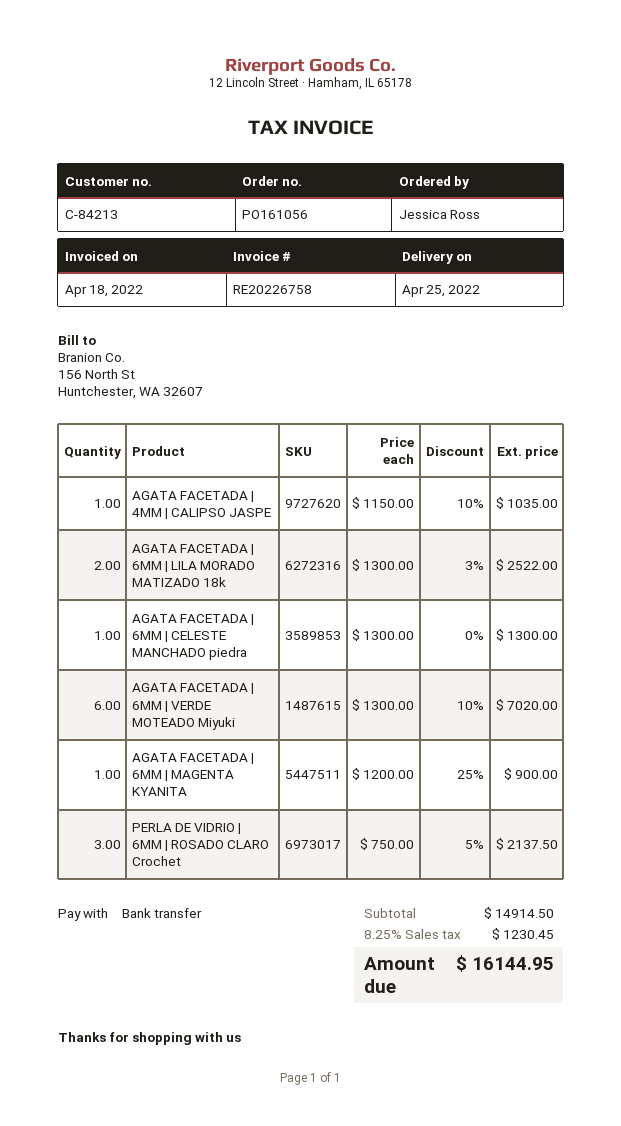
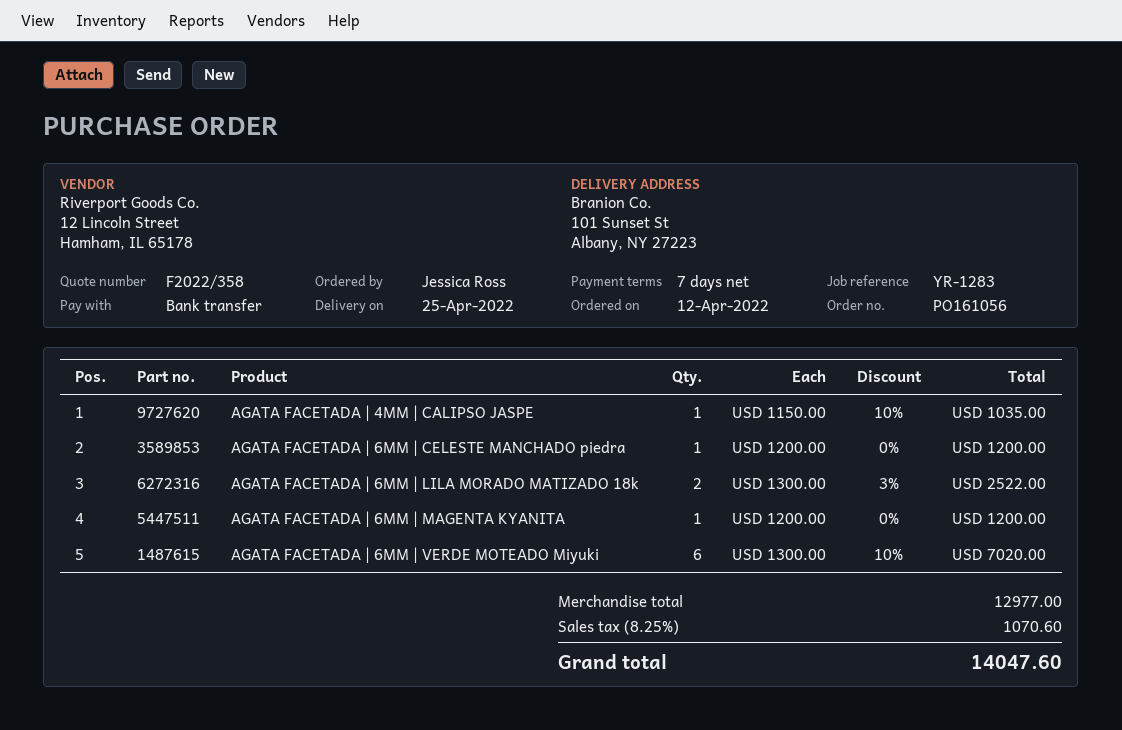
AGATA FACETADA | 6MM | CELESTE MANCHADO piedra: 1 x 1300.00 = 1300.00 -> 1 x 1200.00 = 1200.00
AGATA FACETADA | 6MM | MAGENTA KYANITA: 1 x 1200.00 - 25% = 900.00 -> 1 x 1200.00 = 1200.00
PERLA DE VIDRIO | 6MM | ROSADO CLARO Crochet: 3 x 750.00 - 5% = 2137.50 -> none
subtotal: 14914.50 -> 12977.00
tax: 8.25% = 1230.45 -> 8.25% = 1070.60
total: 16144.95 -> 14047.60

